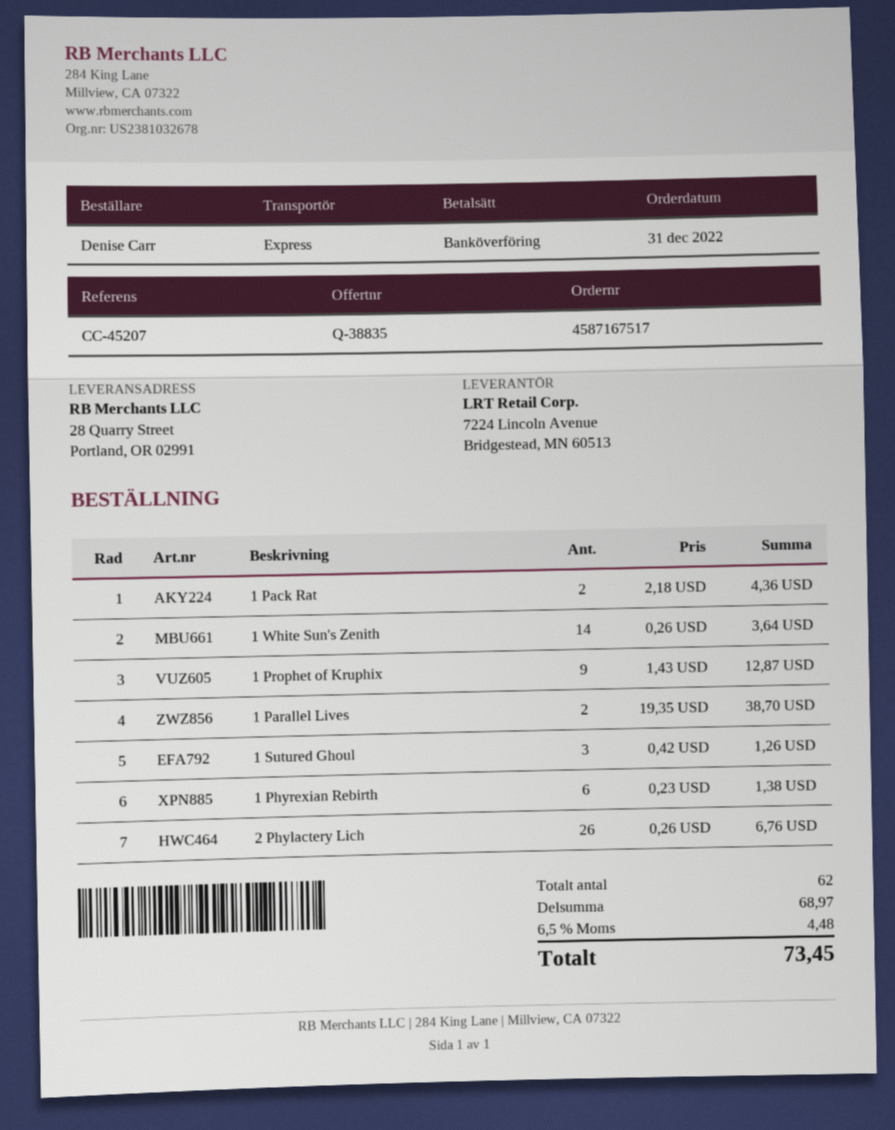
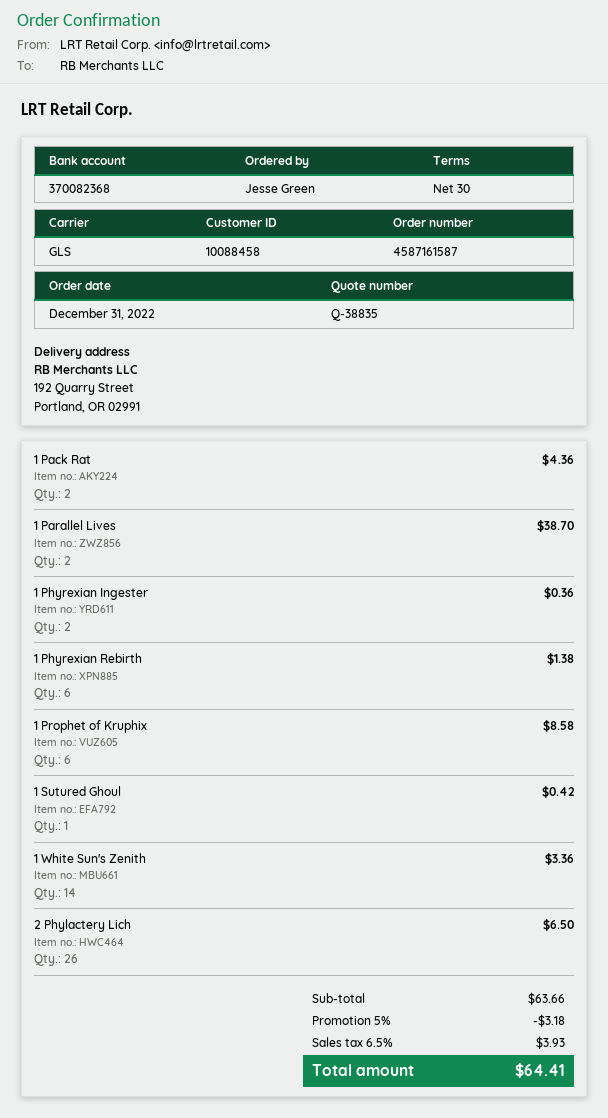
order number: 4587167517 -> 4587161587
ordered by: Denise Carr -> Jesse Green
shipping method: express -> GLS
ship to: 28 Quarry Street, Portland, OR 02991 -> 192 Quarry Street, Portland, OR 02991
1 White Sun's Zenith: 14 for 3.64 -> 14 for 3.36
1 Prophet of Kruphix: 9 for 12.87 -> 6 for 8.58
1 Sutured Ghoul: 3 for 1.26 -> 1 for 0.42
2 Phylactery Lich: 26 for 6.76 -> 26 for 6.50
1 Phyrexian Ingester: none -> 2 for 0.36
subtotal: 68.97 -> 63.66
discount: none -> 5% = 3.18
tax: 6.5% = 4.48 -> 6.5% = 3.93
total: 73.45 -> 64.41

